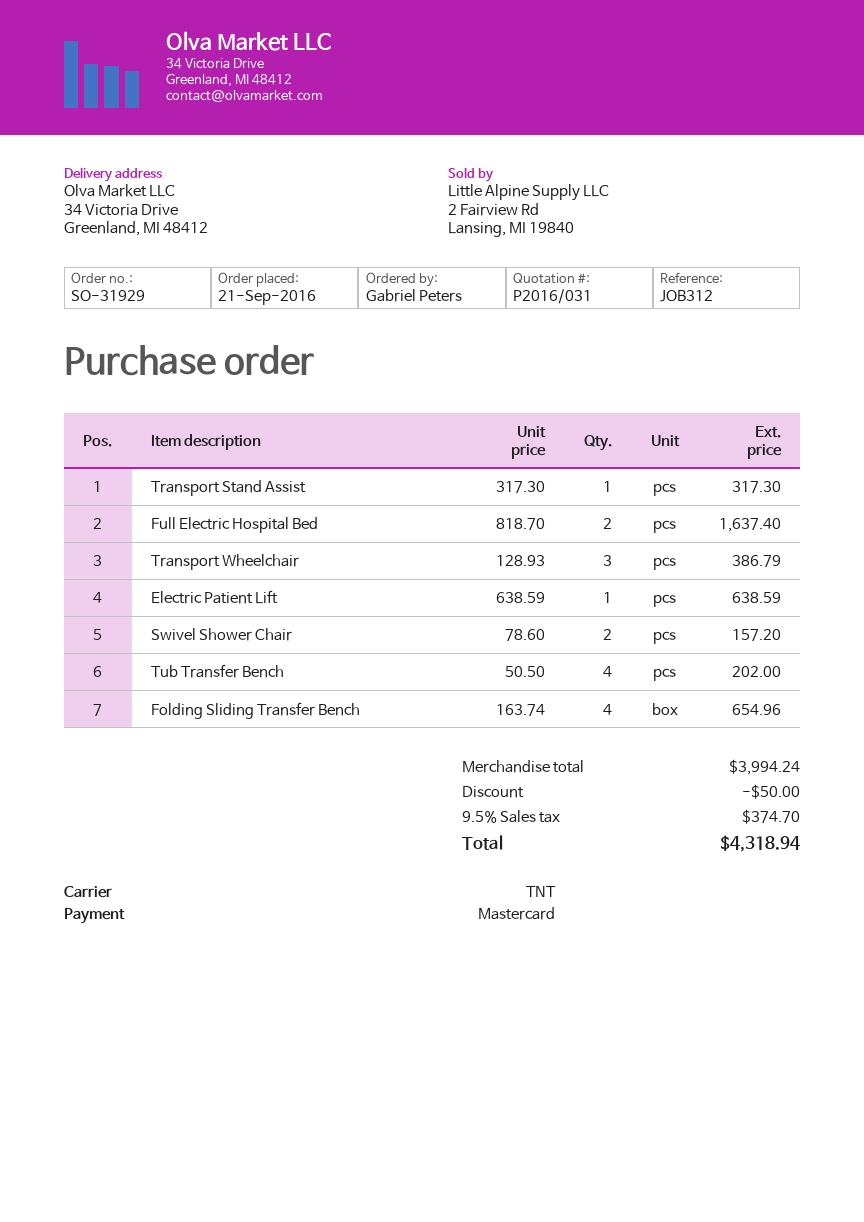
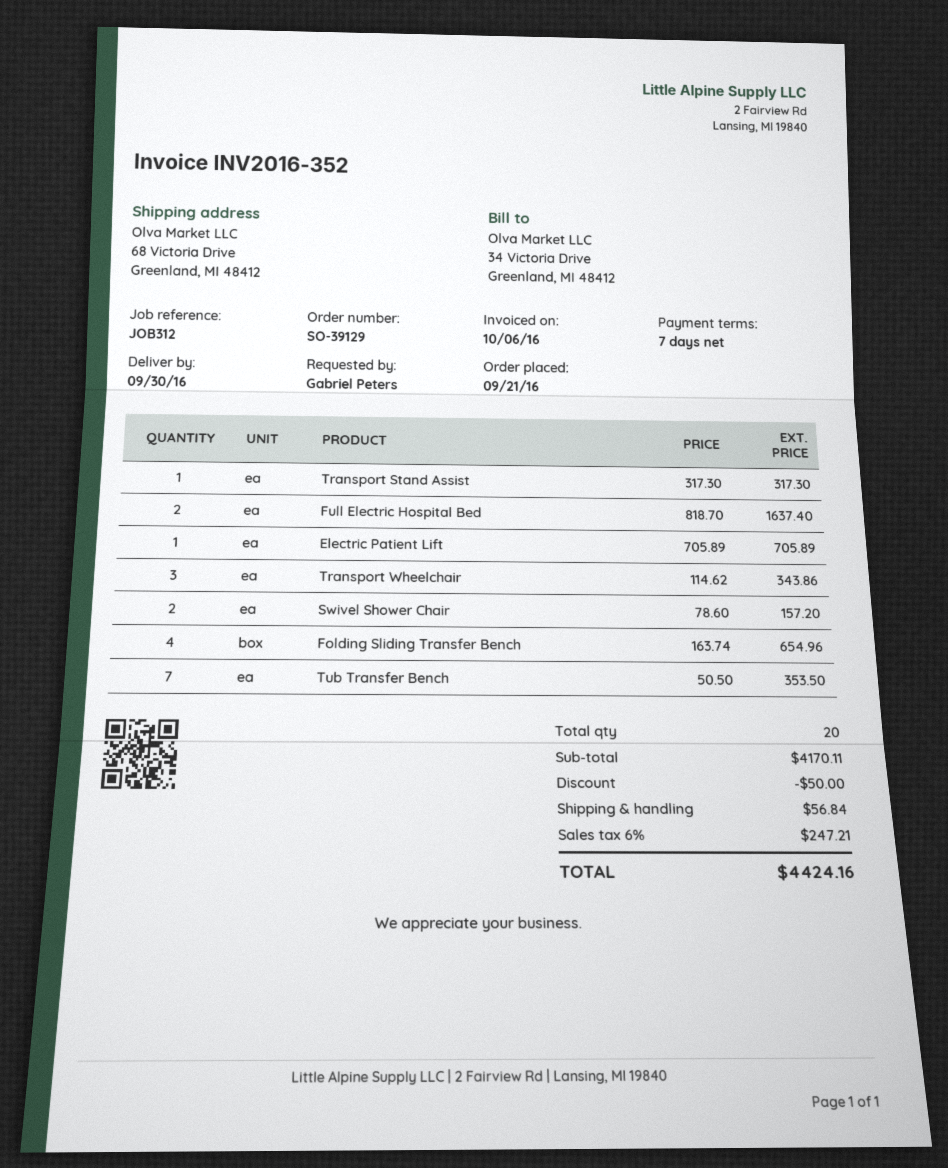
order number: SO-31929 -> SO-39129
ship to: 34 Victoria Drive, Greenland, MI 48412 -> 68 Victoria Drive, Greenland, MI 48412
Transport Wheelchair: 3 x 128.93 = 386.79 -> 3 x 114.62 = 343.86
Electric Patient Lift: 1 x 638.59 = 638.59 -> 1 x 705.89 = 705.89
Tub Transfer Bench: 4 x 50.50 = 202.00 -> 7 x 50.50 = 353.50
subtotal: 3994.24 -> 4170.11
shipping: none -> 56.84
tax: 9.5% = 374.70 -> 6% = 247.21
total: 4318.94 -> 4424.16

